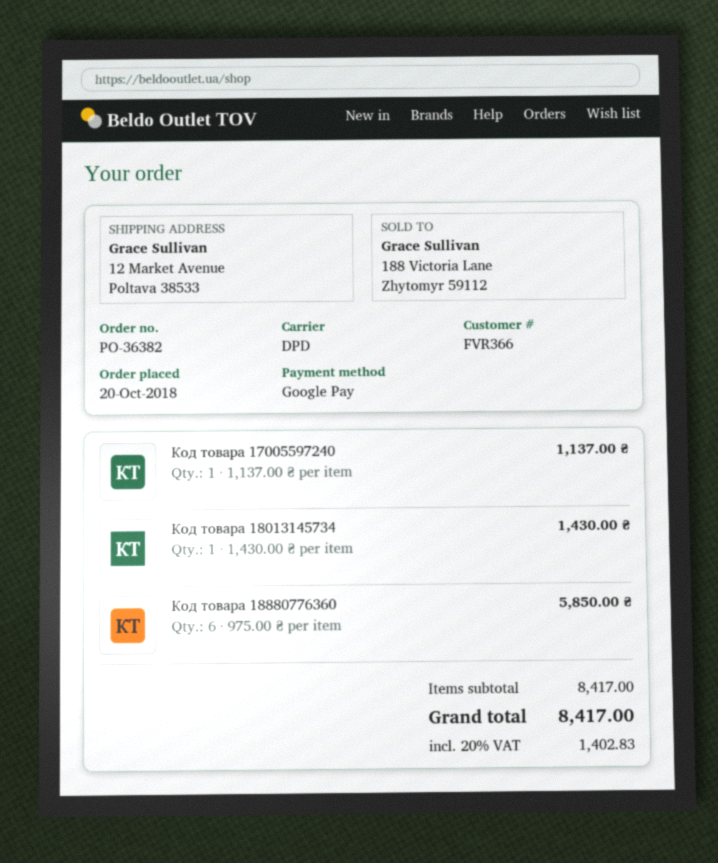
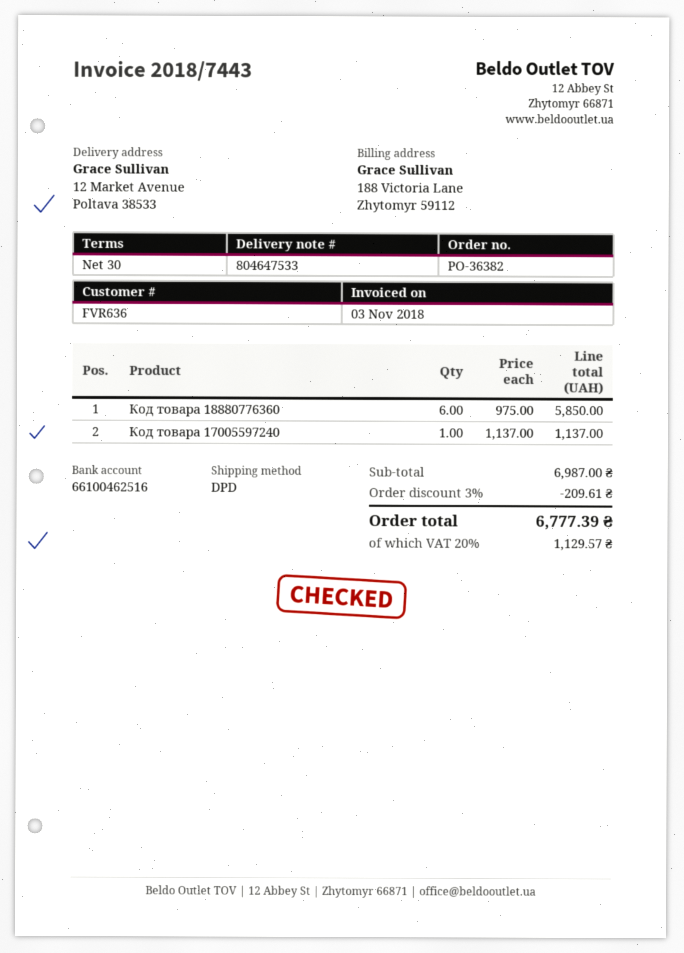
customer number: FVR366 -> FVR636
Код товара 18013145734: 1 x 1430.00 = 1430.00 -> none
subtotal: 8417.00 -> 6987.00
discount: none -> 3% = 209.61
tax: 20% = 1402.83 -> 20% = 1129.57
total: 8417.00 -> 6777.39

